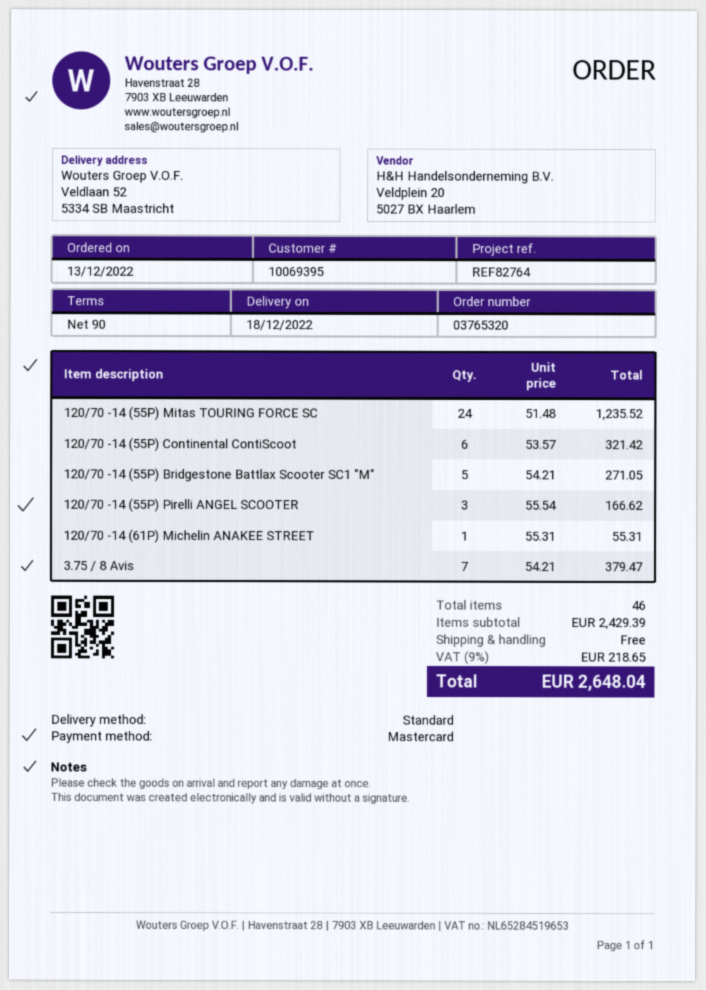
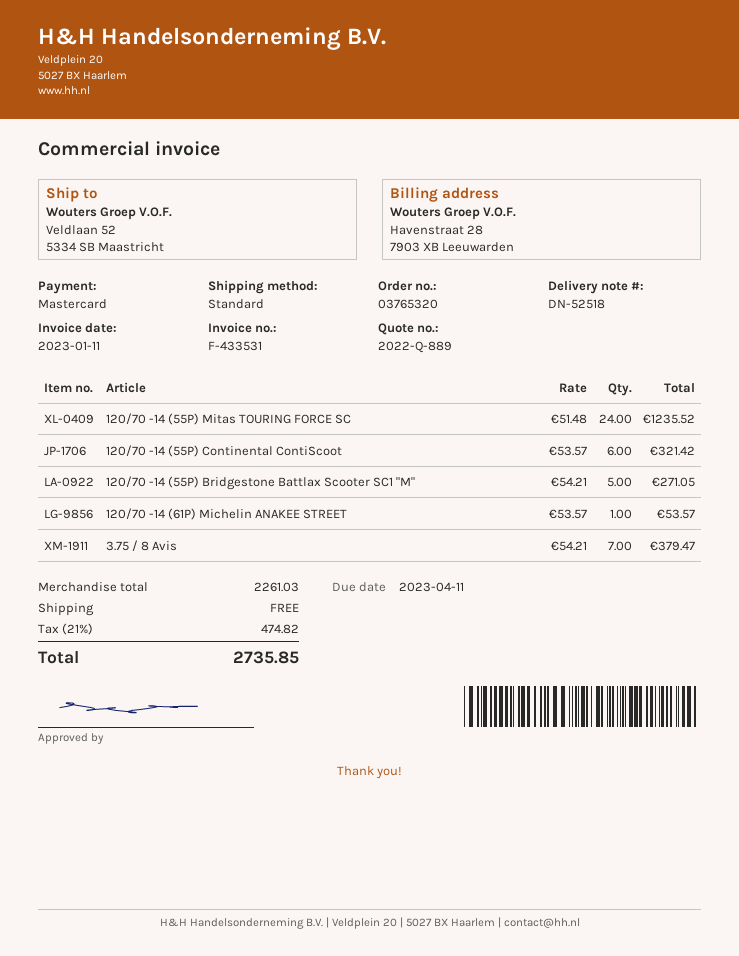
120/70 -14 (55P) Pirelli ANGEL SCOOTER: 3 x 55.54 = 166.62 -> none
120/70 -14 (61P) Michelin ANAKEE STREET: 1 x 55.31 = 55.31 -> 1 x 53.57 = 53.57
subtotal: 2429.39 -> 2261.03
tax: 9% = 218.65 -> 21% = 474.82
total: 2648.04 -> 2735.85

